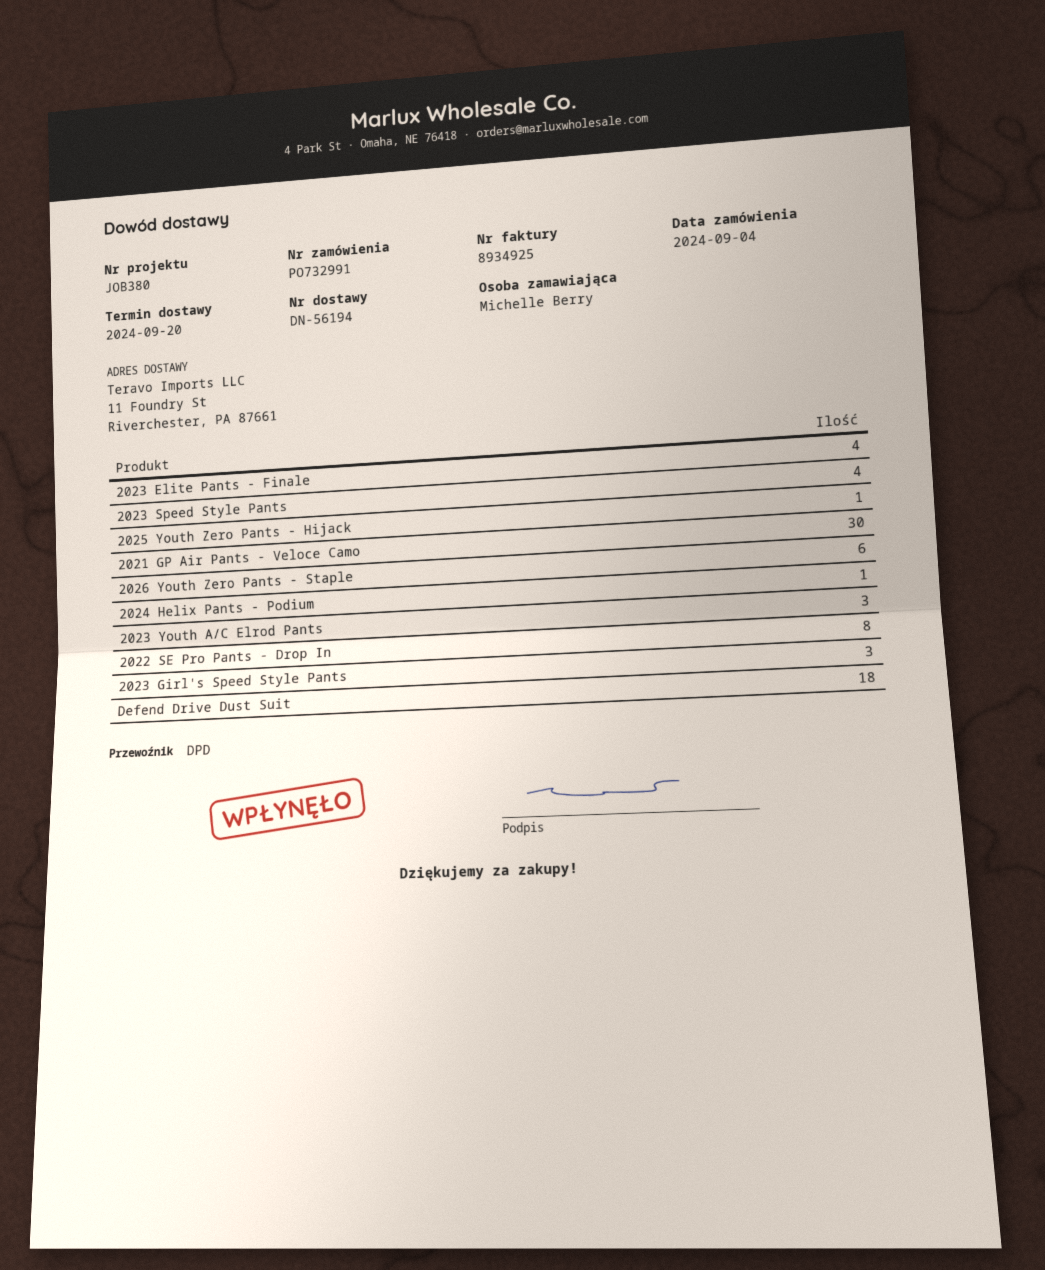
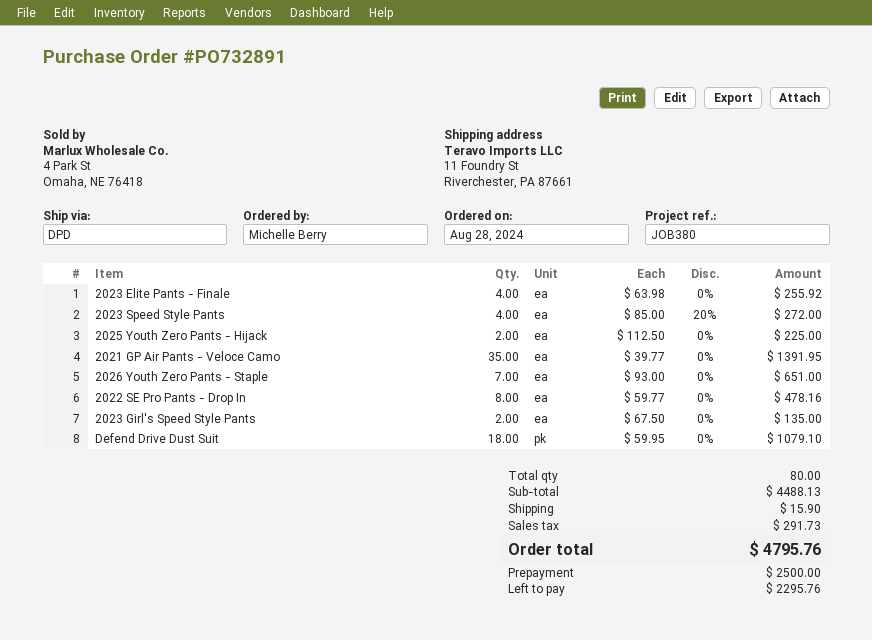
order number: PO732991 -> PO732891
order date: 2024-09-04 -> 2024-08-28
2025 Youth Zero Pants - Hijack: 1 -> 2
2021 GP Air Pants - Veloce Camo: 30 -> 35
2026 Youth Zero Pants - Staple: 6 -> 7
2024 Helix Pants - Podium: 1 -> none
2023 Youth A/C Elrod Pants: 3 -> none
2023 Girl's Speed Style Pants: 3 -> 2

